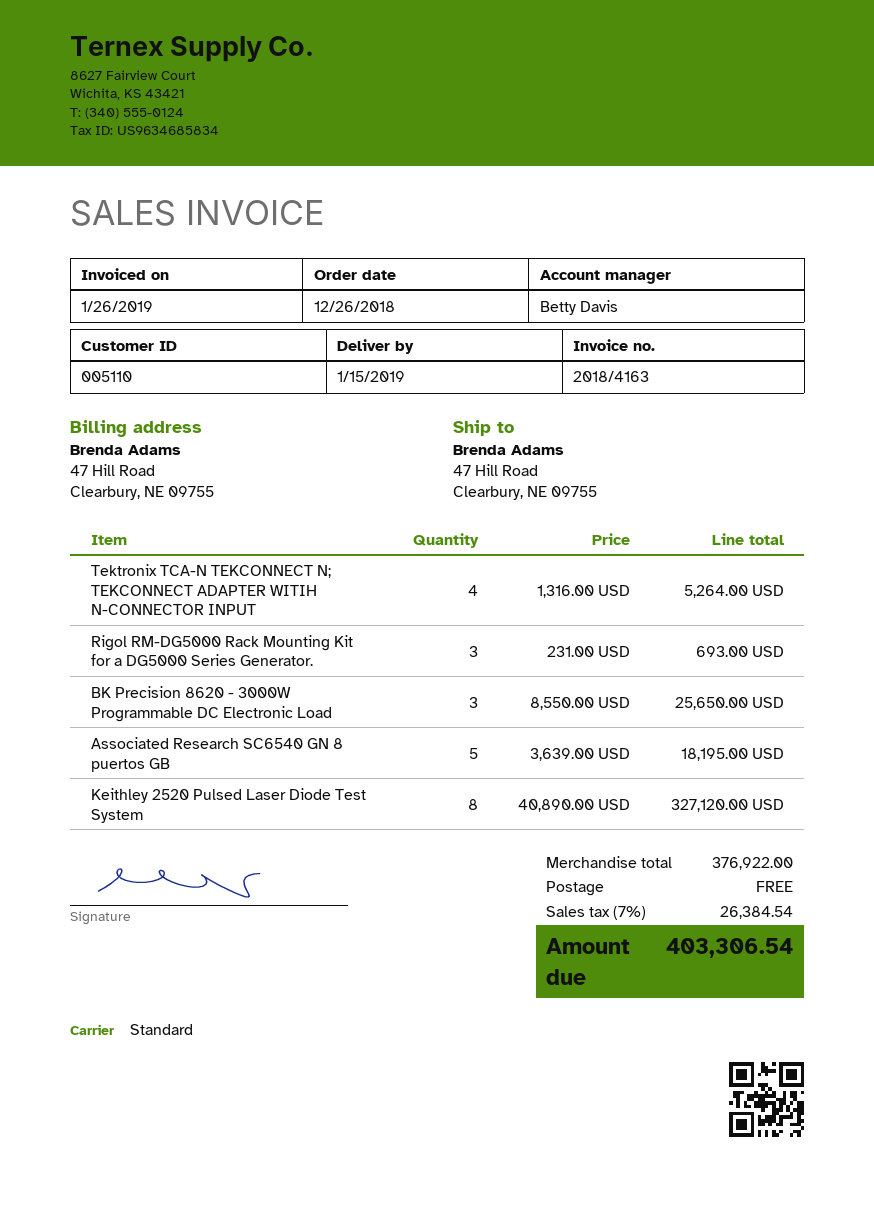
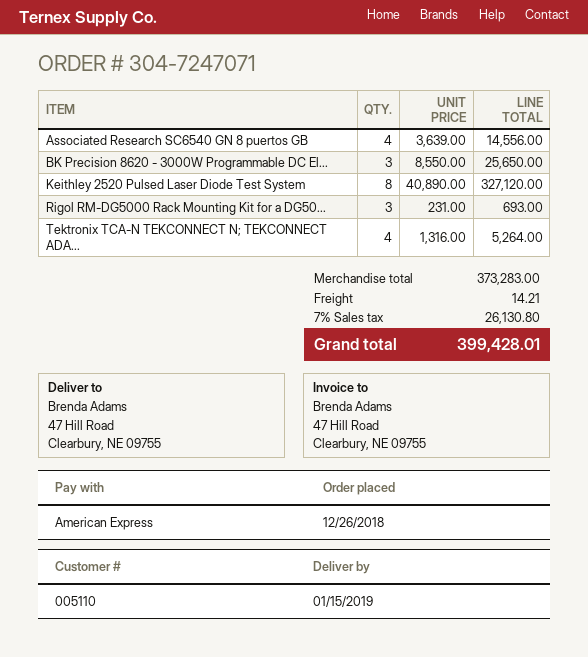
Associated Research SC6540 GN 8 puertos GB: 5 x 3639.00 = 18195.00 -> 4 x 3639.00 = 14556.00
subtotal: 376922.00 -> 373283.00
shipping: 0.00 -> 14.21
tax: 7% = 26384.54 -> 7% = 26130.80
total: 403306.54 -> 399428.01

